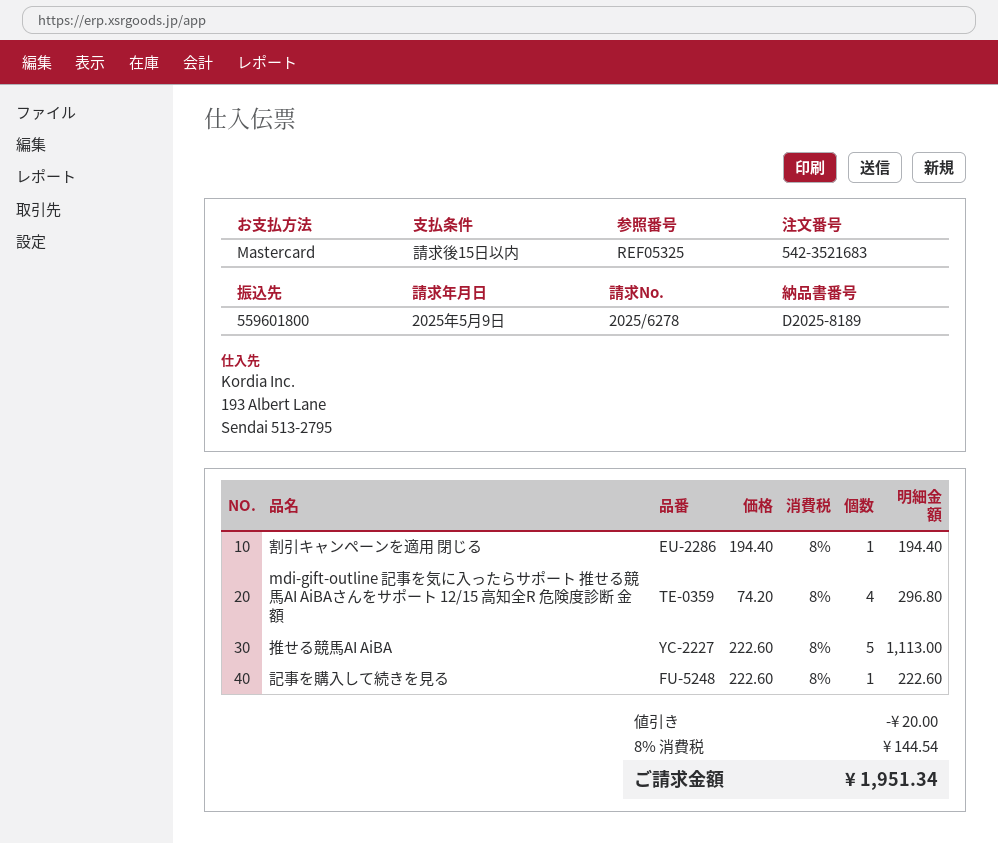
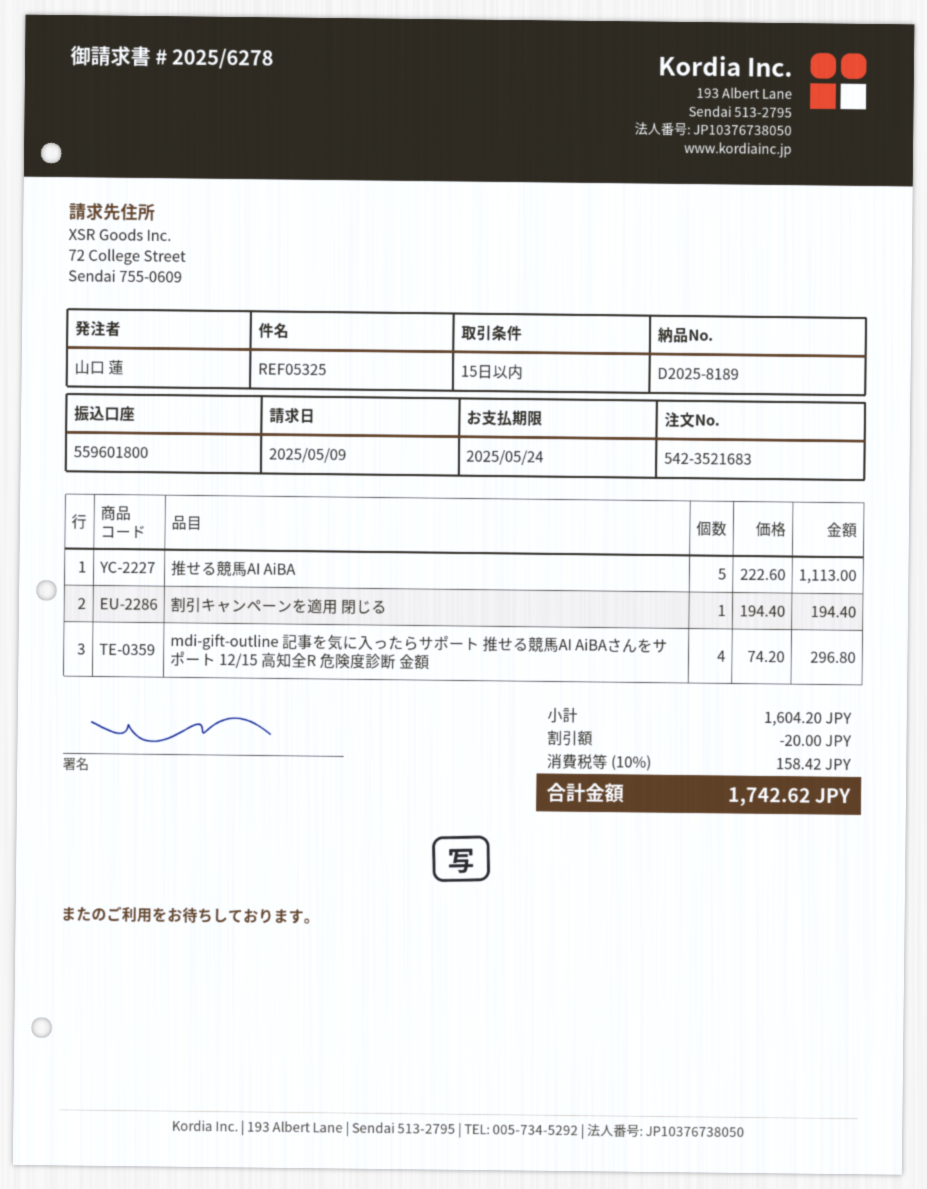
記事を購入して続きを見る: 1 x 222.60 = 222.60 -> none
tax: 8% = 144.54 -> 10% = 158.42
total: 1951.34 -> 1742.62

